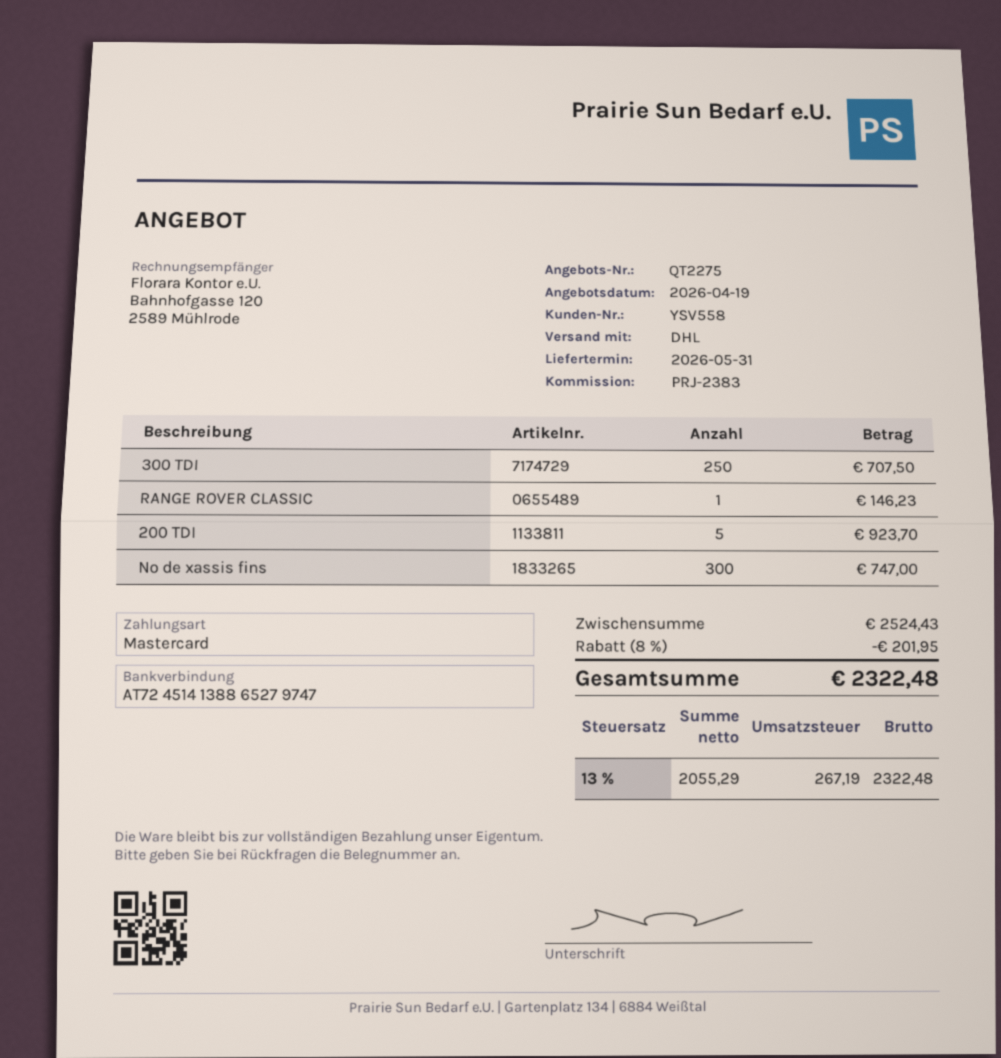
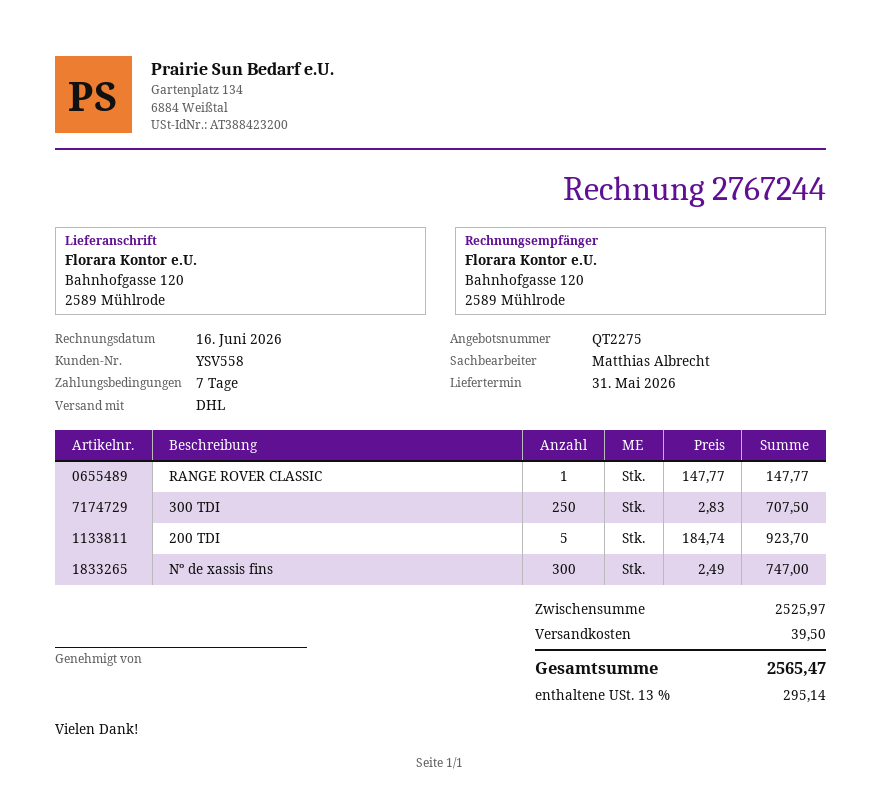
RANGE ROVER CLASSIC: 1 for 146.23 -> 1 for 147.77
subtotal: 2524.43 -> 2525.97
discount: 8% = 201.95 -> none
shipping: none -> 39.50
tax: 13% = 267.19 -> 13% = 295.14
total: 2322.48 -> 2565.47

